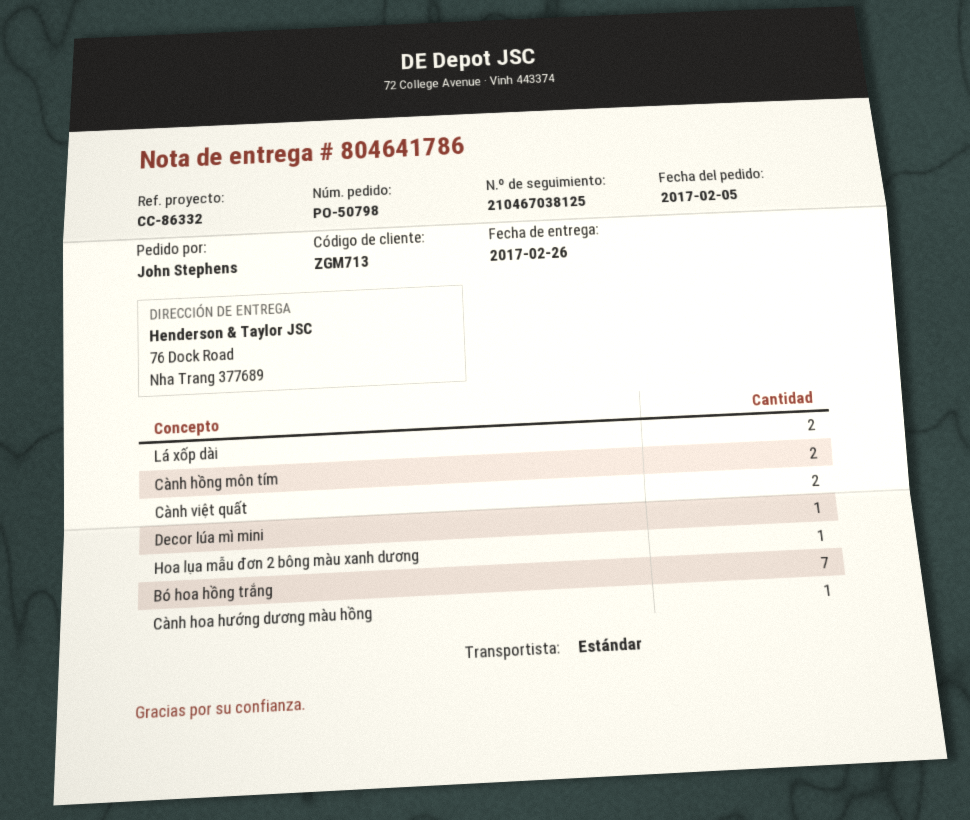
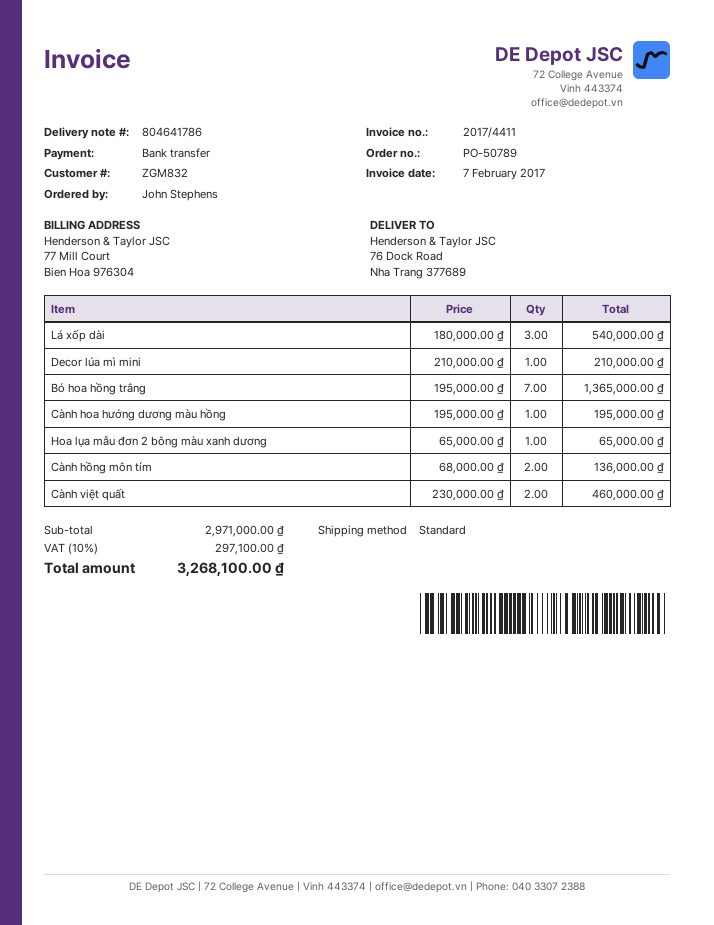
order number: PO-50798 -> PO-50789
customer number: ZGM713 -> ZGM832
Lá xốp dài: 2 -> 3

